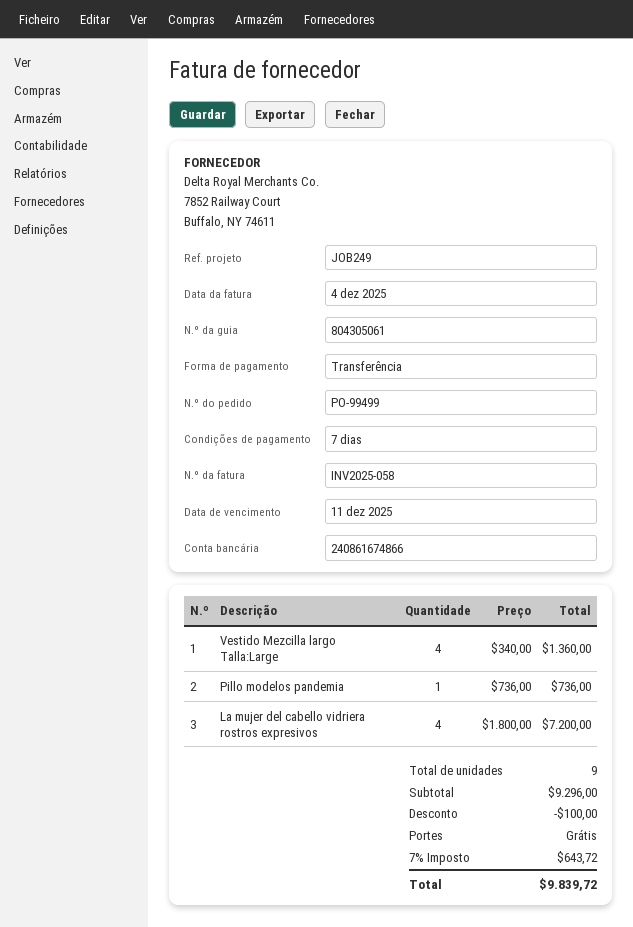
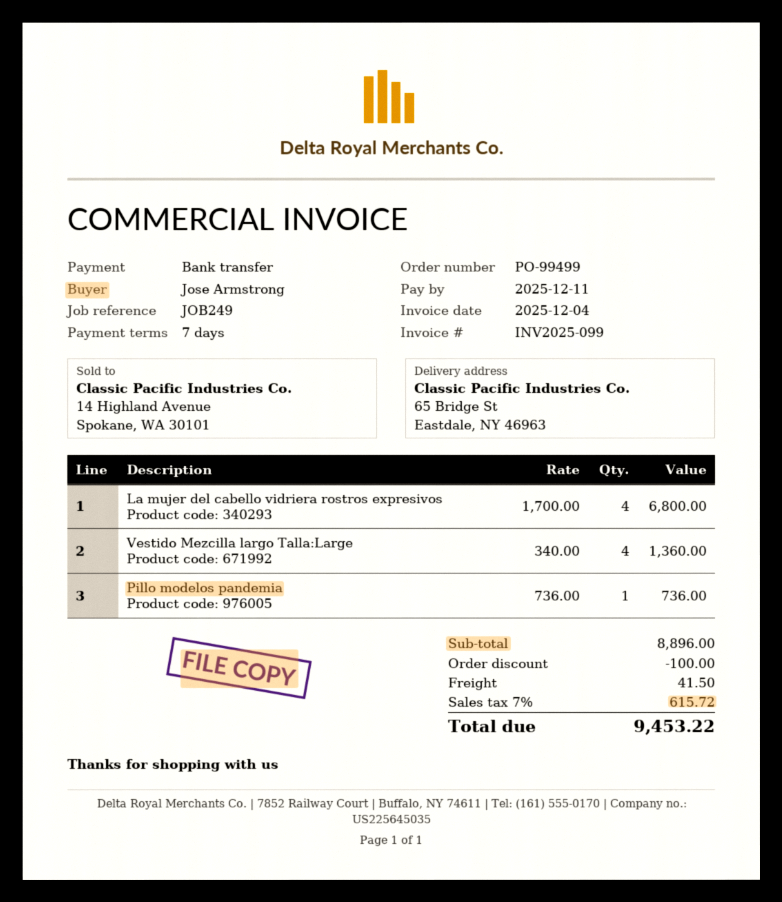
invoice number: INV2025-058 -> INV2025-099
La mujer del cabello vidriera rostros expresivos: 4 x 1800.00 = 7200.00 -> 4 x 1700.00 = 6800.00
subtotal: 9296.00 -> 8896.00
shipping: 0.00 -> 41.50
tax: 7% = 643.72 -> 7% = 615.72
total: 9839.72 -> 9453.22

